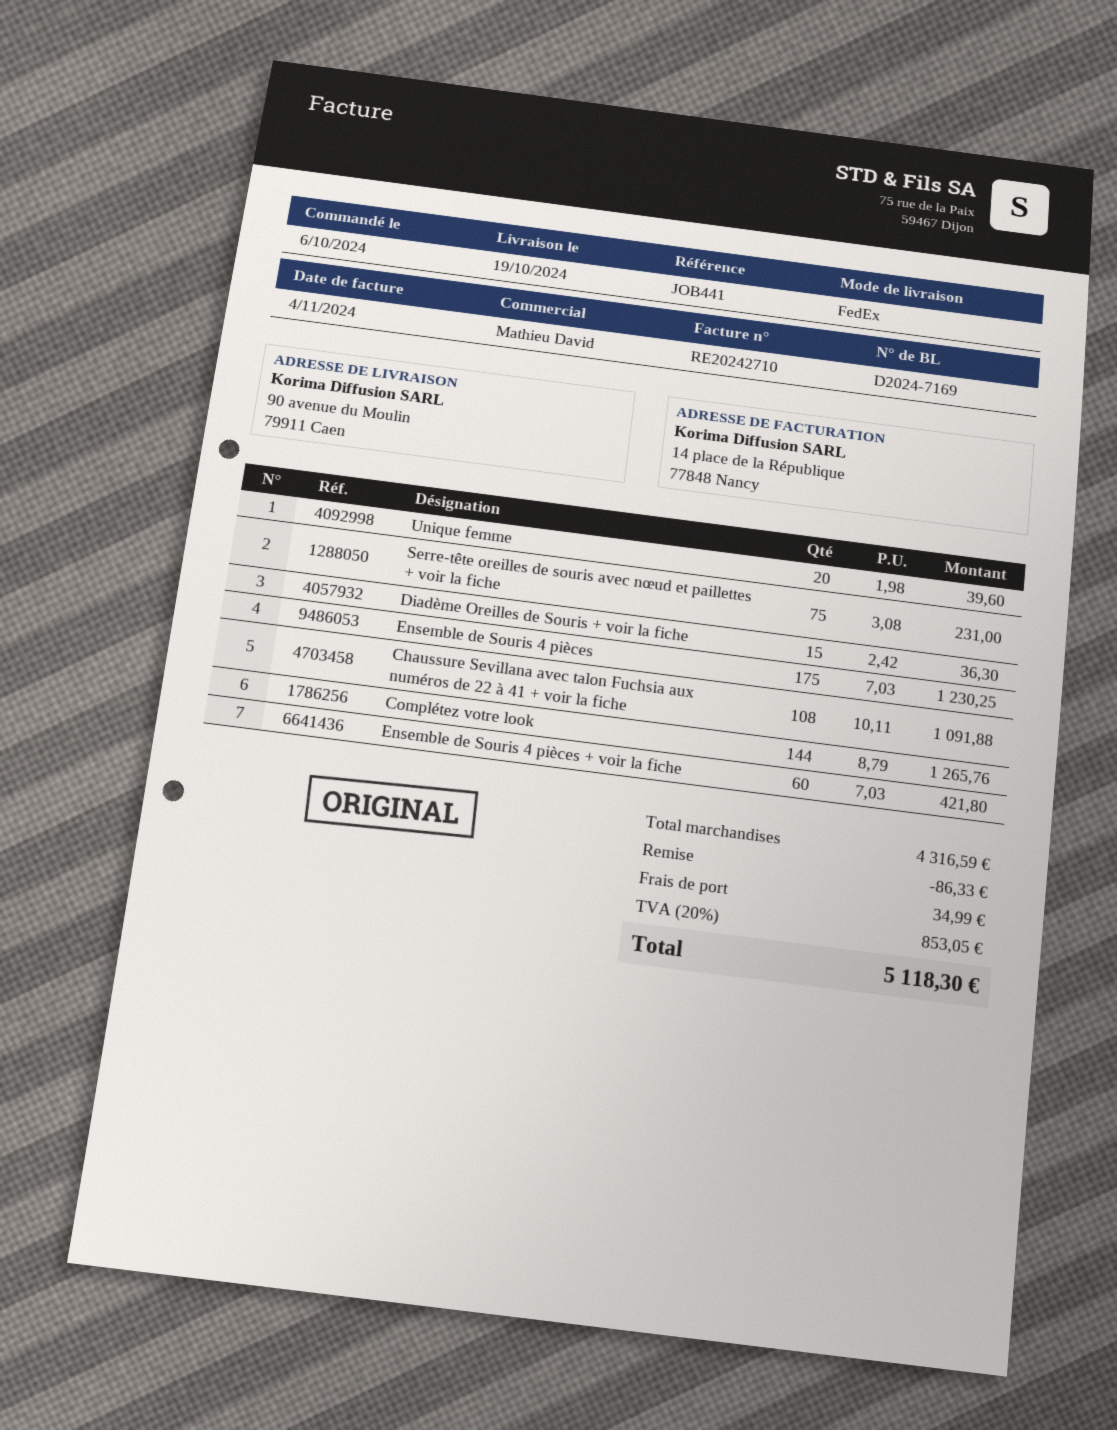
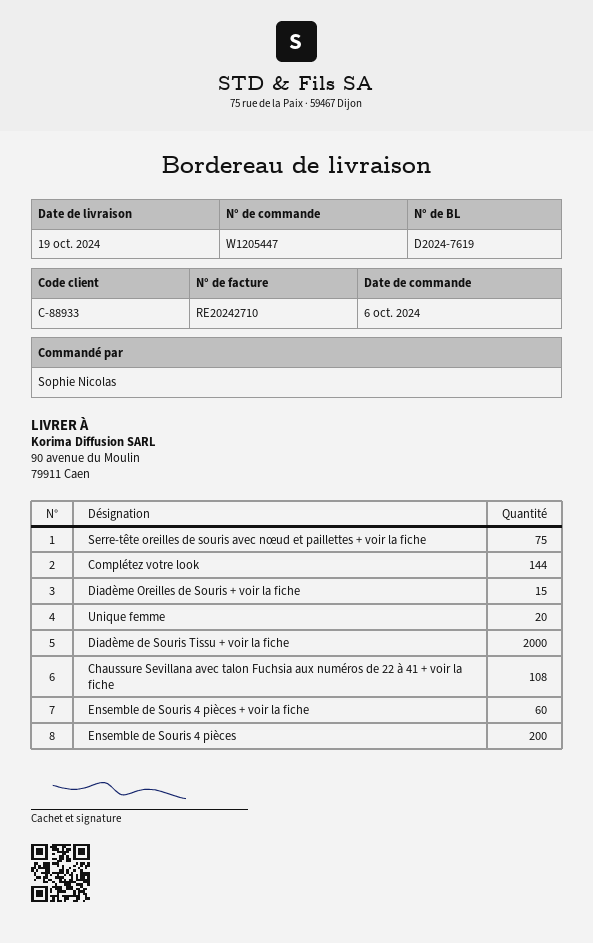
delivery note number: D2024-7169 -> D2024-7619
Ensemble de Souris 4 pièces: 175 -> 200
Diadème de Souris Tissu + voir la fiche: none -> 2000

